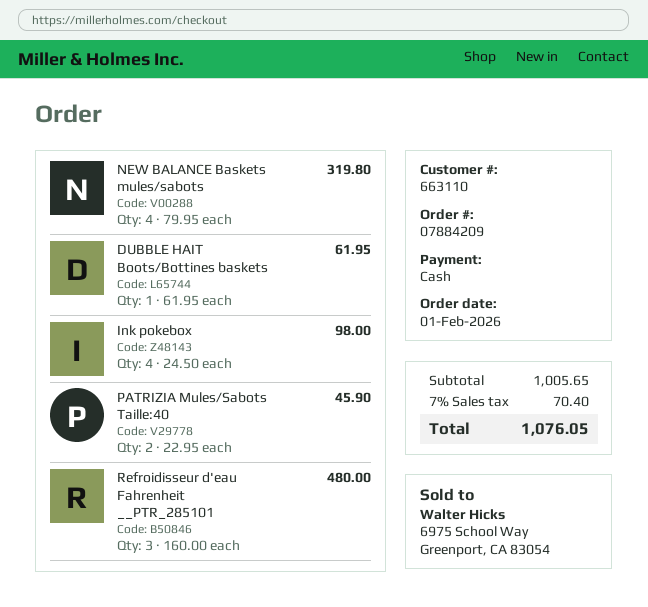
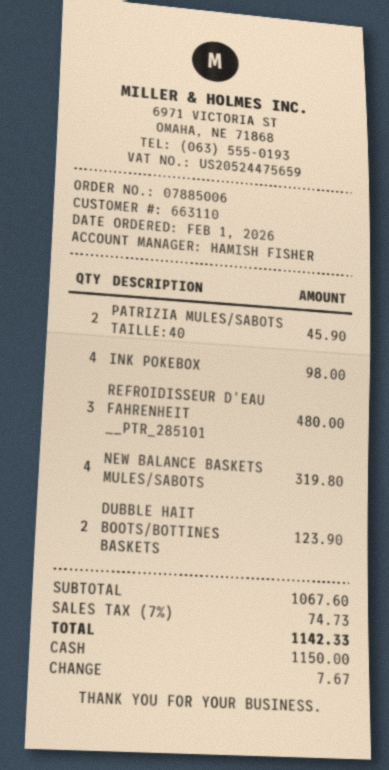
order number: 07884209 -> 07885006
DUBBLE HAIT Boots/Bottines baskets: 1 for 61.95 -> 2 for 123.90
subtotal: 1005.65 -> 1067.60
tax: 7% = 70.40 -> 7% = 74.73
total: 1076.05 -> 1142.33

